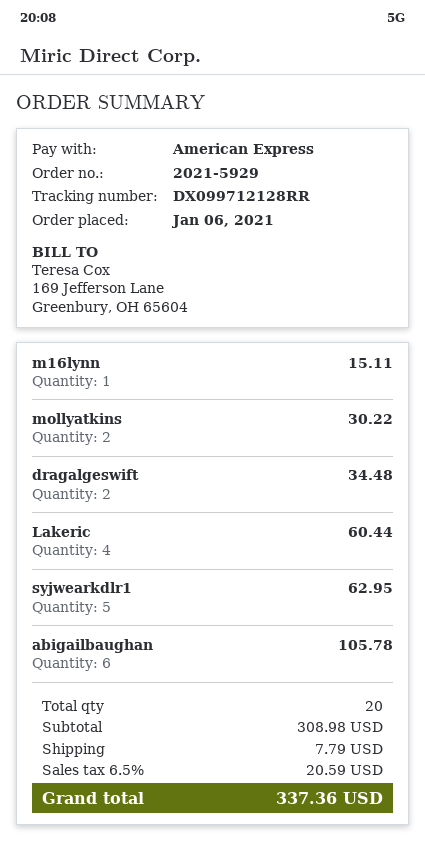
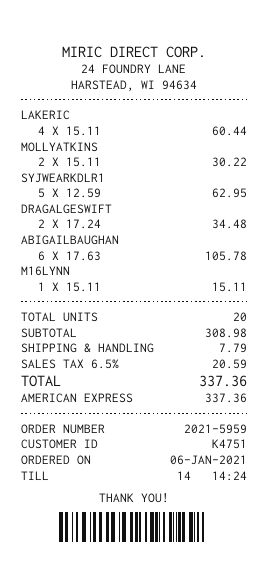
order number: 2021-5929 -> 2021-5959

